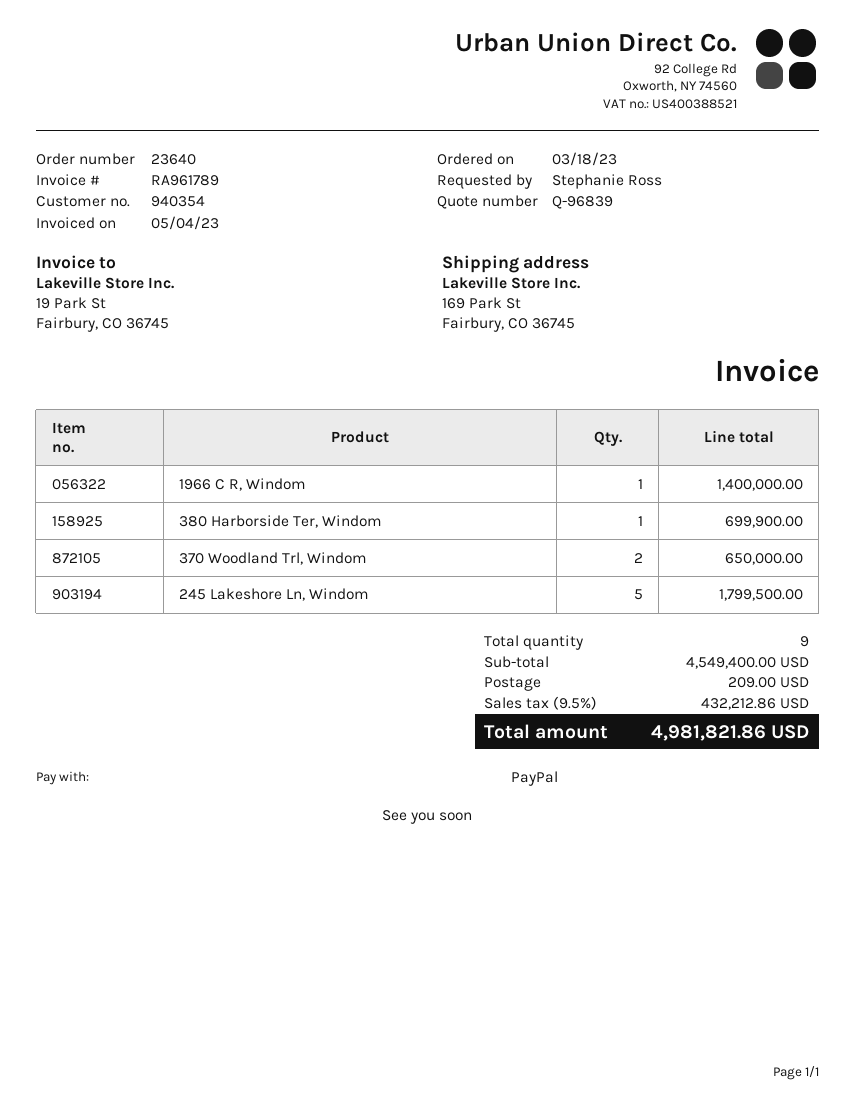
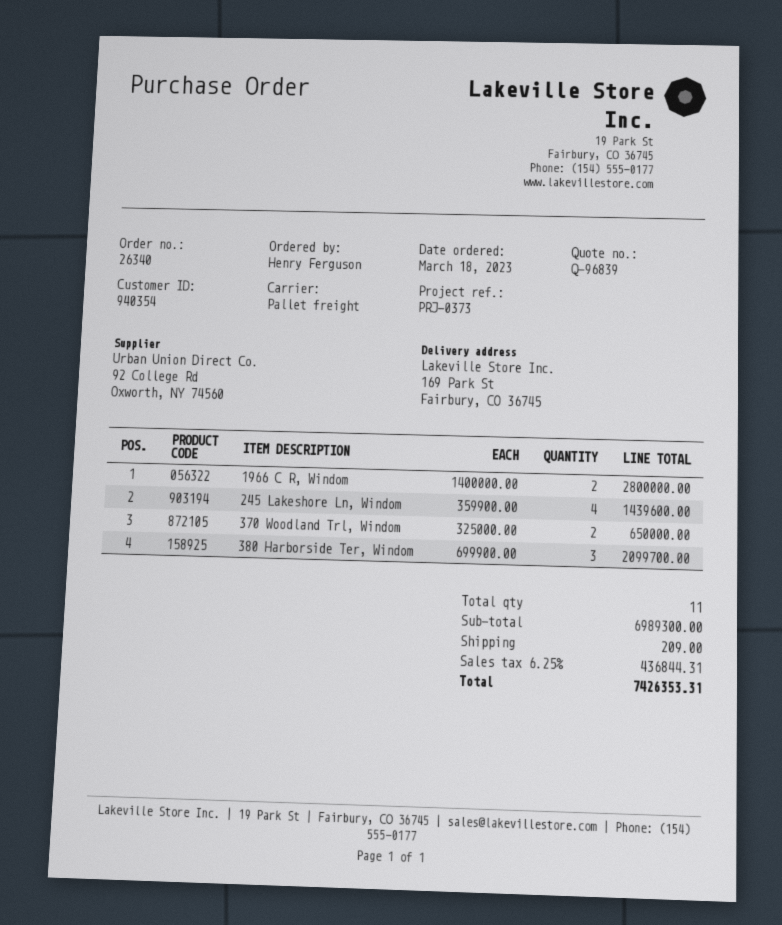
order number: 23640 -> 26340
ordered by: Stephanie Ross -> Henry Ferguson
1966 C R, Windom: 1 for 1400000.00 -> 2 for 2800000.00
380 Harborside Ter, Windom: 1 for 699900.00 -> 3 for 2099700.00
245 Lakeshore Ln, Windom: 5 for 1799500.00 -> 4 for 1439600.00
total quantity: 9 -> 11
subtotal: 4549400.00 -> 6989300.00
tax: 9.5% = 432212.86 -> 6.25% = 436844.31
total: 4981821.86 -> 7426353.31

